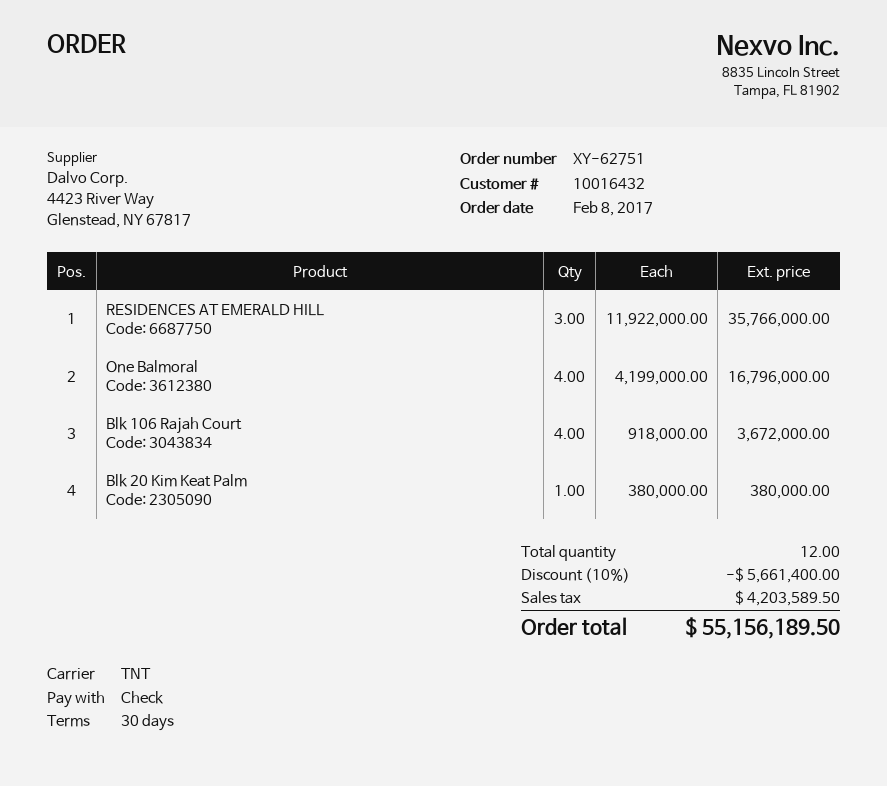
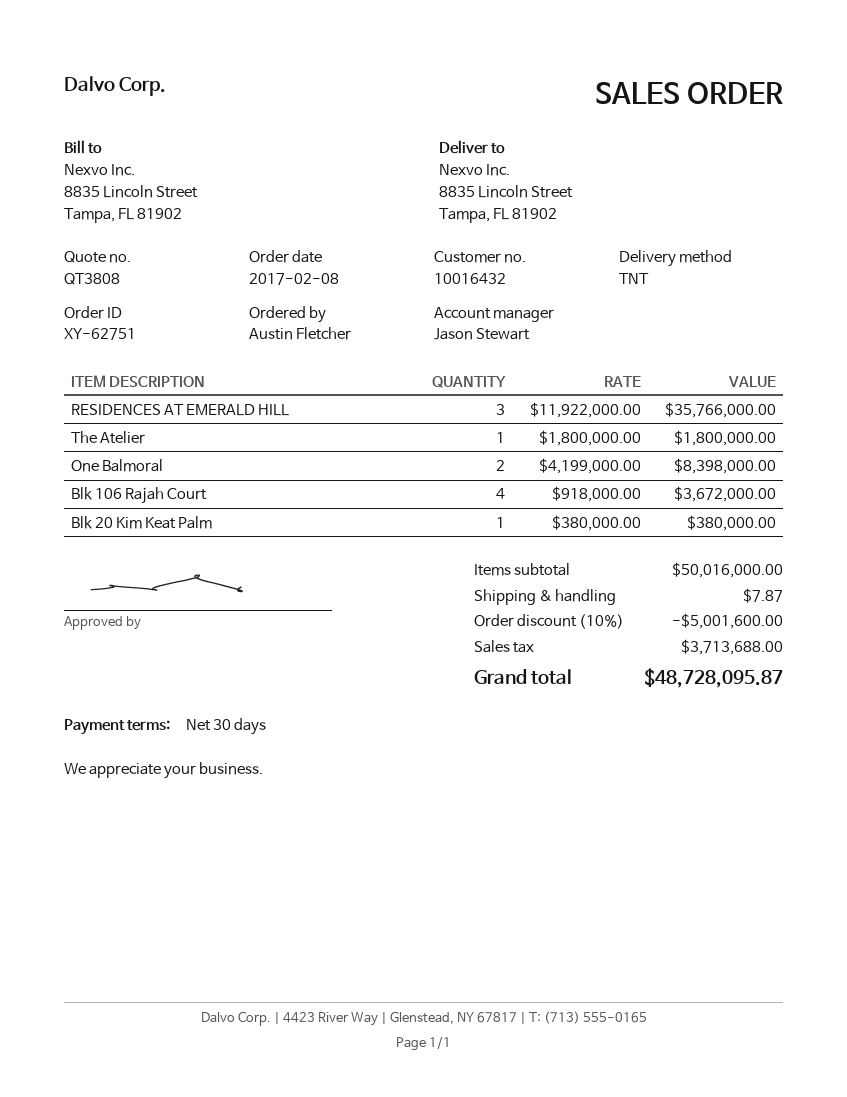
One Balmoral: 4 x 4199000.00 = 16796000.00 -> 2 x 4199000.00 = 8398000.00
The Atelier: none -> 1 x 1800000.00 = 1800000.00
discount: 10% = 5661400.00 -> 10% = 5001600.00
shipping: none -> 7.87
tax: 4203589.50 -> 3713688.00
total: 55156189.50 -> 48728095.87

